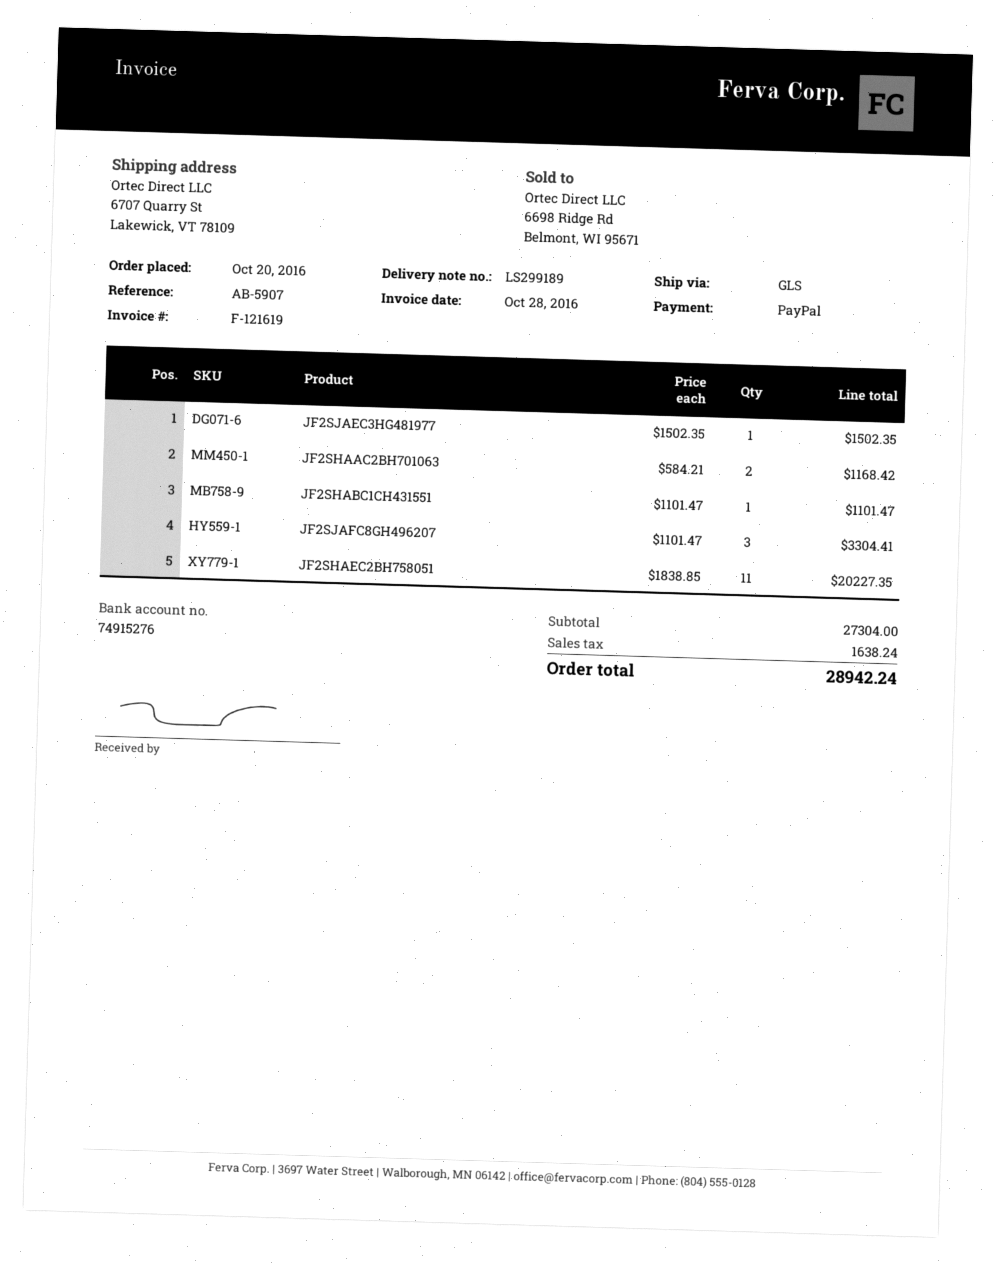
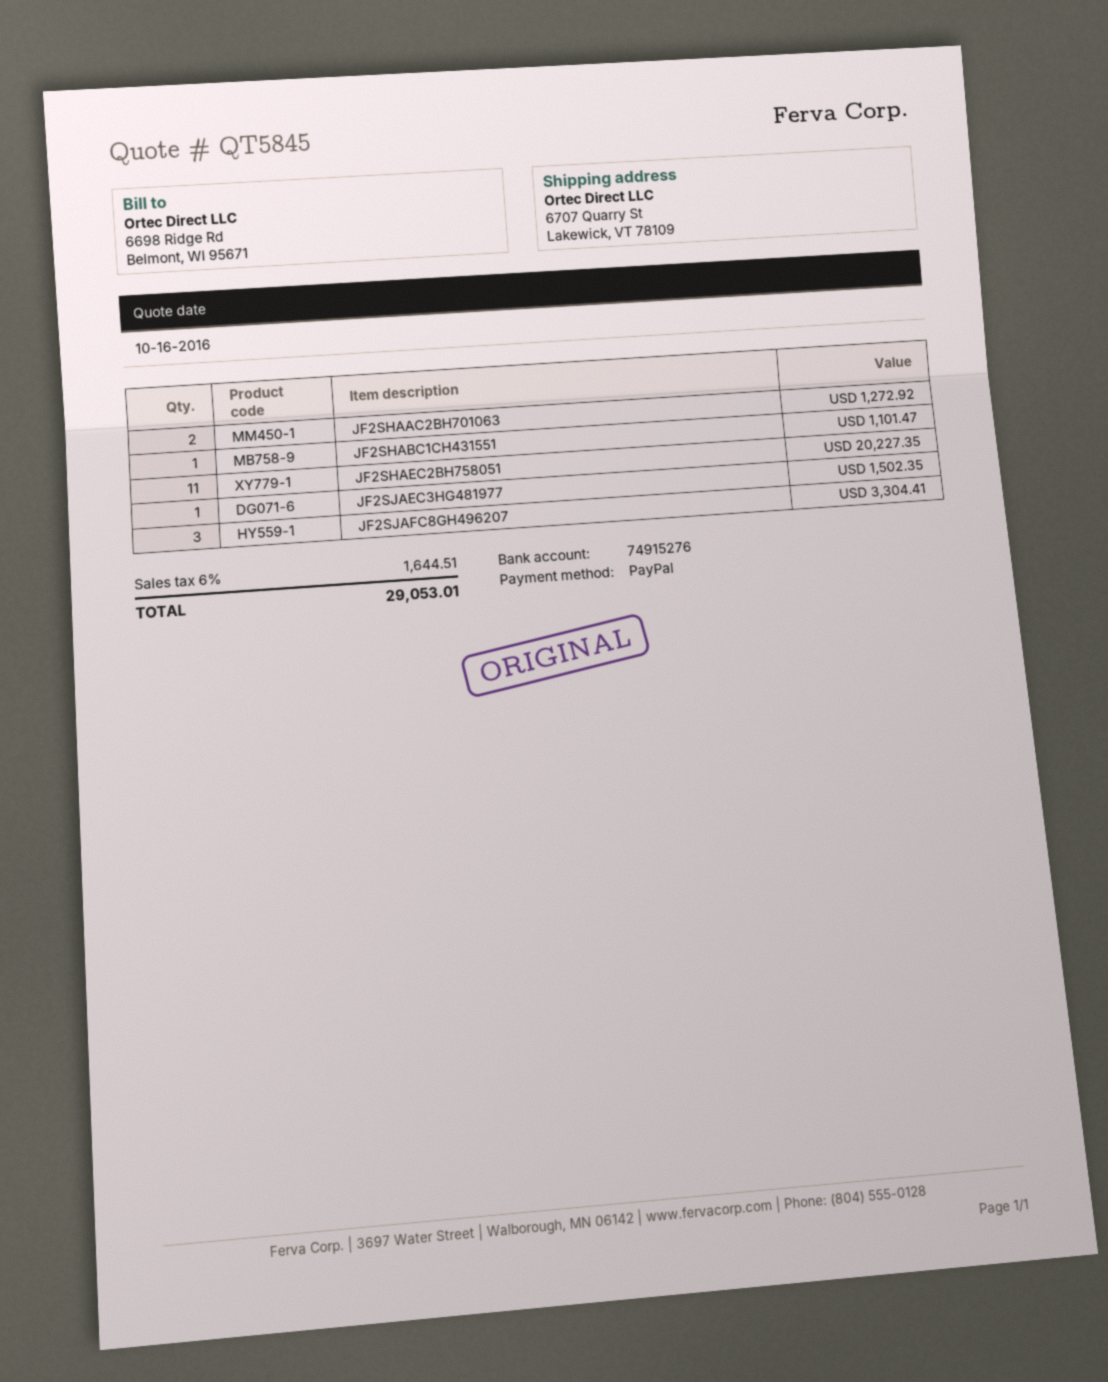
JF2SHAAC2BH701063: 2 for 1168.42 -> 2 for 1272.92
tax: 1638.24 -> 1644.51
total: 28942.24 -> 29053.01

